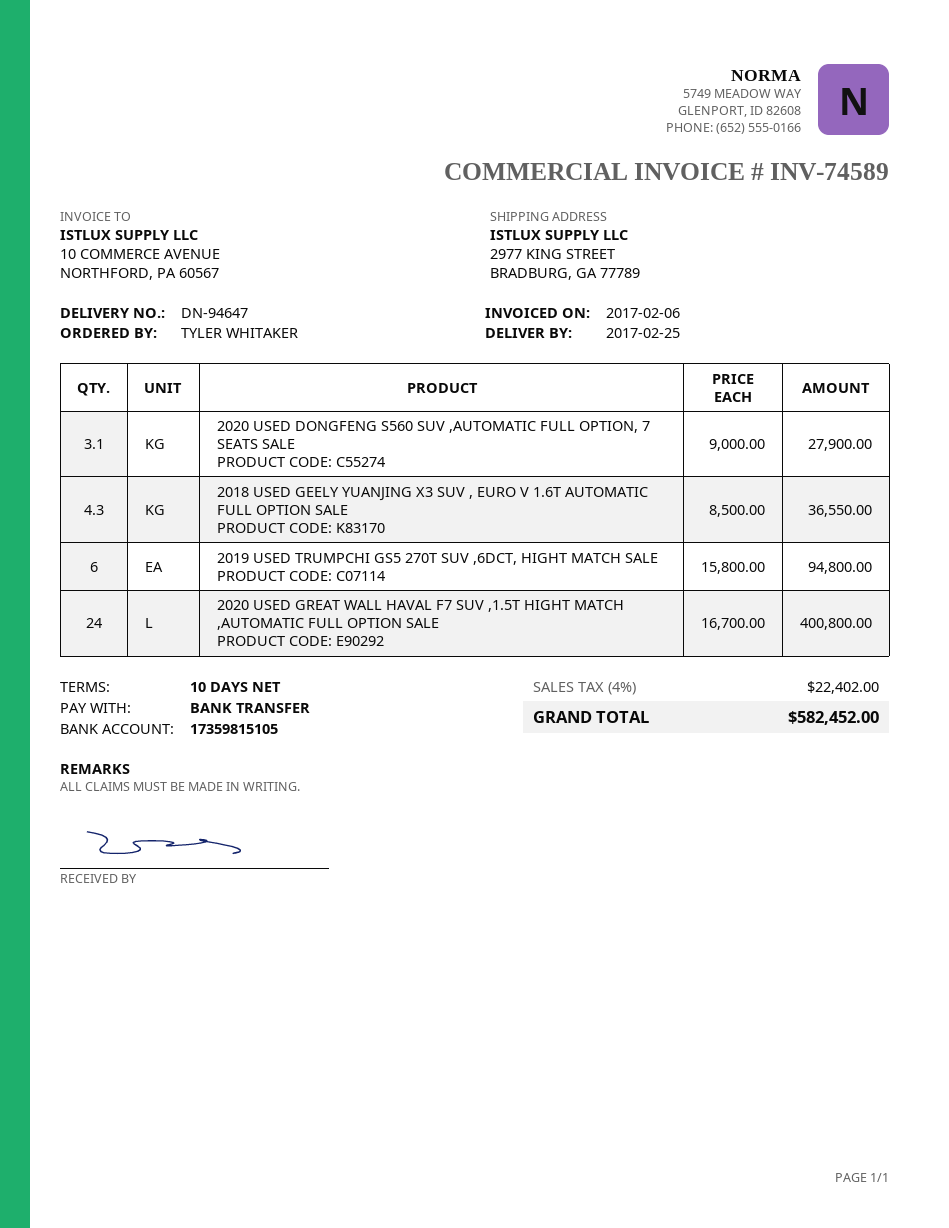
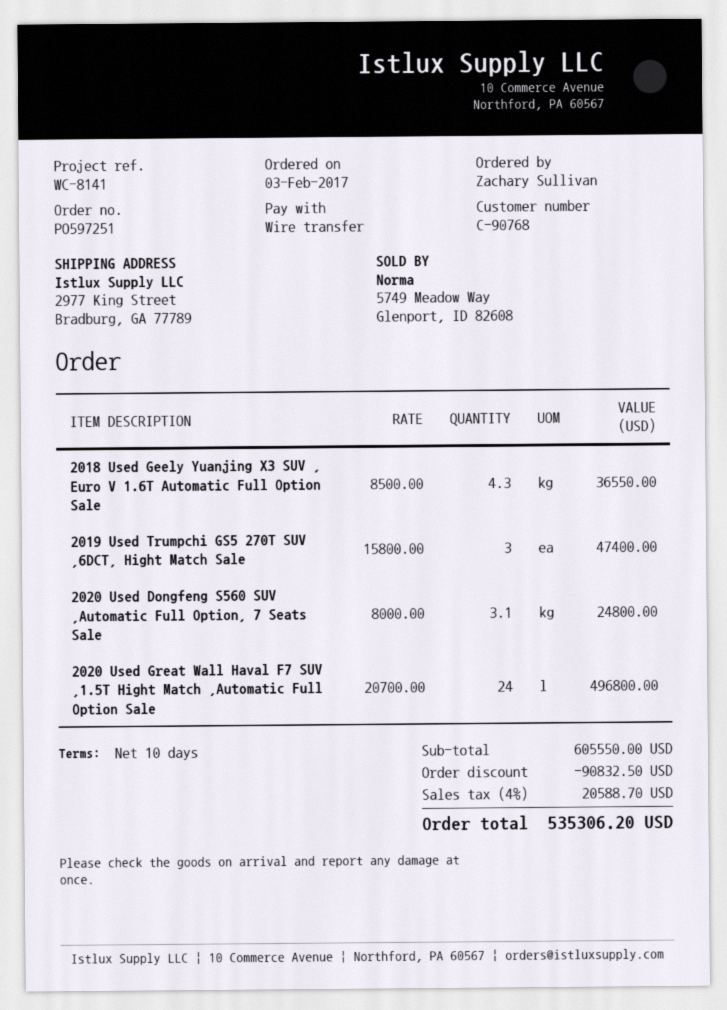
ordered by: TYLER WHITAKER -> Zachary Sullivan
2020 USED DONGFENG S560 SUV ,AUTOMATIC FULL OPTION, 7 SEATS SALE: 3.1 x 9000.00 = 27900.00 -> 3.1 x 8000.00 = 24800.00
2019 USED TRUMPCHI GS5 270T SUV ,6DCT, HIGHT MATCH SALE: 6 x 15800.00 = 94800.00 -> 3 x 15800.00 = 47400.00
2020 USED GREAT WALL HAVAL F7 SUV ,1.5T HIGHT MATCH ,AUTOMATIC FULL OPTION SALE: 24 x 16700.00 = 400800.00 -> 24 x 20700.00 = 496800.00
discount: none -> 90832.50
tax: 4% = 22402.00 -> 4% = 20588.70
total: 582452.00 -> 535306.20

